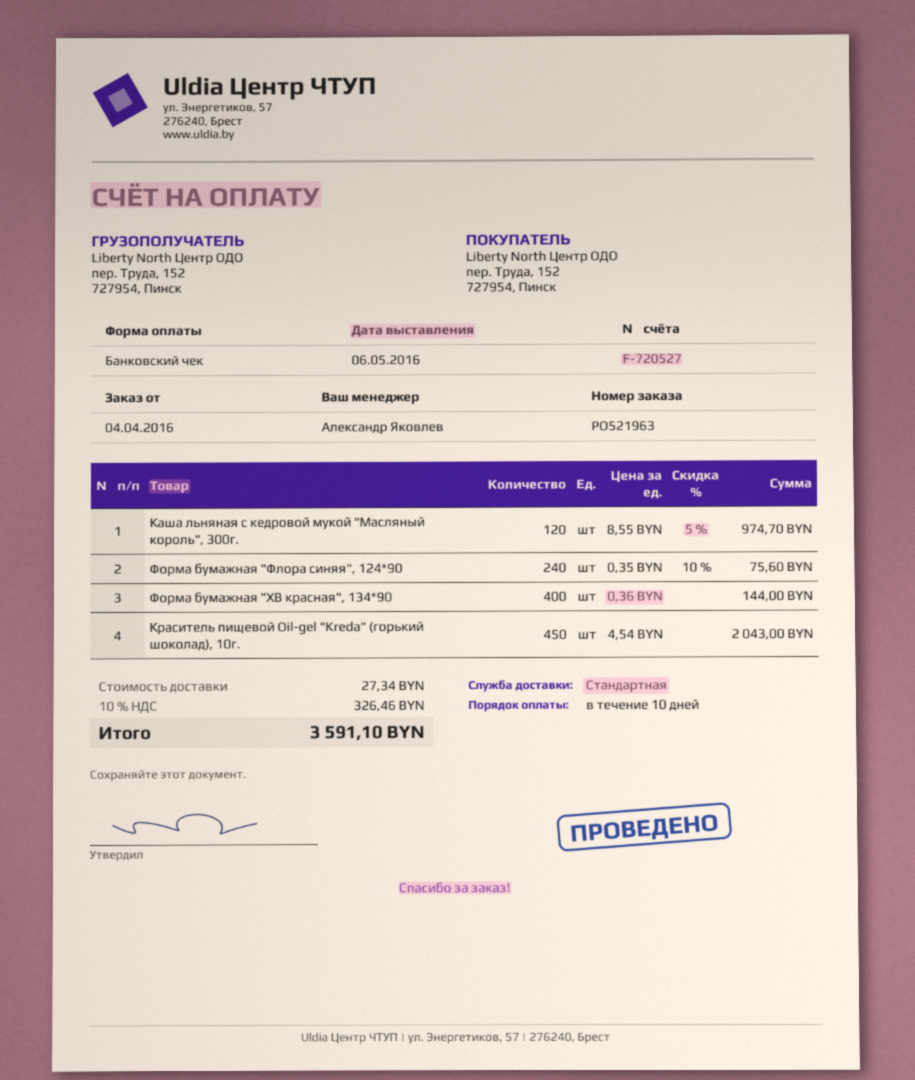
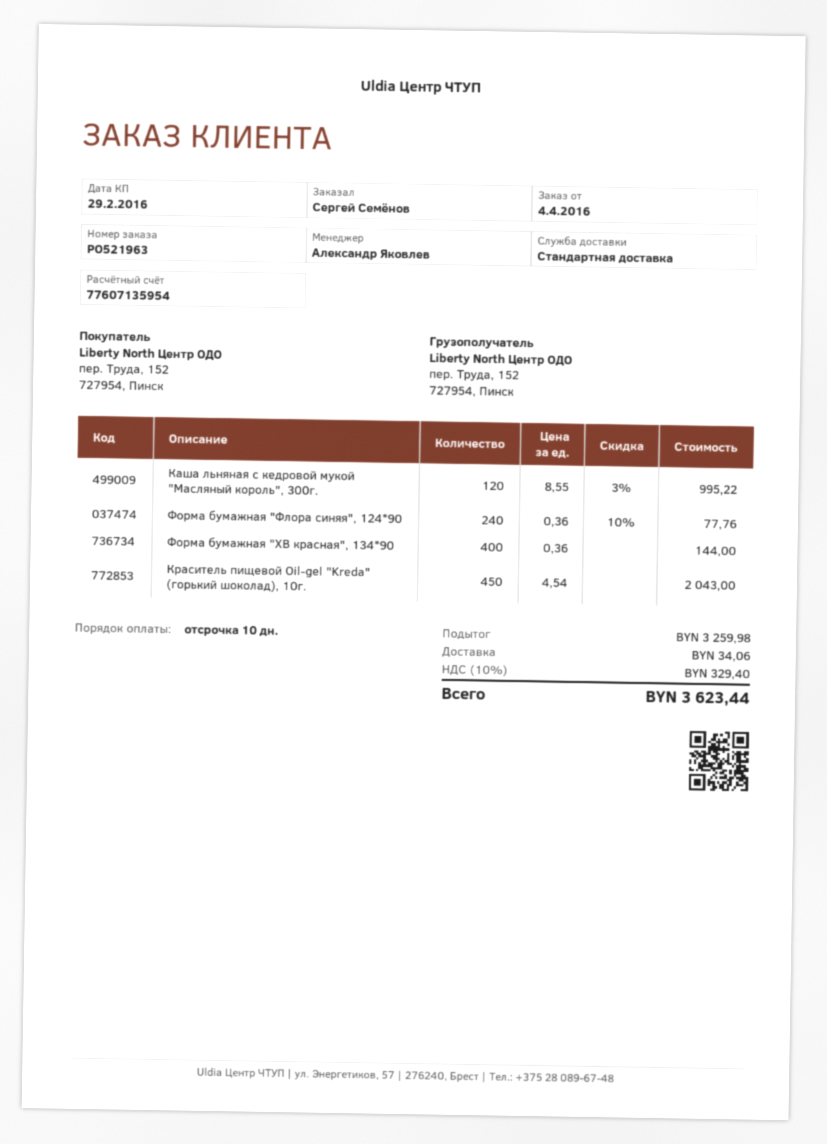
Каша льняная с кедровой мукой "Масляный король", 300г.: 120 x 8.55 - 5% = 974.70 -> 120 x 8.55 - 3% = 995.22
Форма бумажная "Флора синяя", 124*90: 240 x 0.35 - 10% = 75.60 -> 240 x 0.36 - 10% = 77.76
shipping: 27.34 -> 34.06
tax: 10% = 326.46 -> 10% = 329.40
total: 3591.10 -> 3623.44

